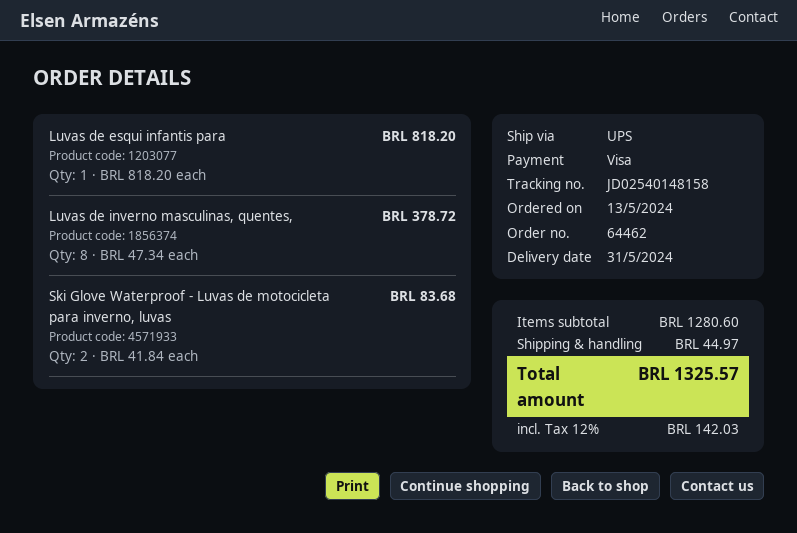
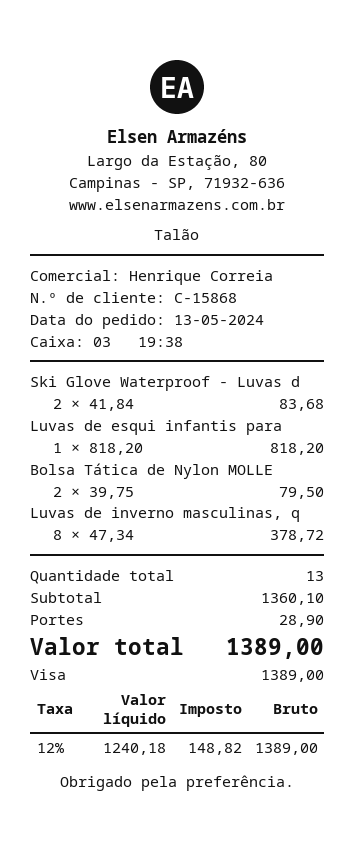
Bolsa Tática de Nylon MOLLE: none -> 2 x 39.75 = 79.50
subtotal: 1280.60 -> 1360.10
shipping: 44.97 -> 28.90
tax: 12% = 142.03 -> 12% = 148.82
total: 1325.57 -> 1389.00

